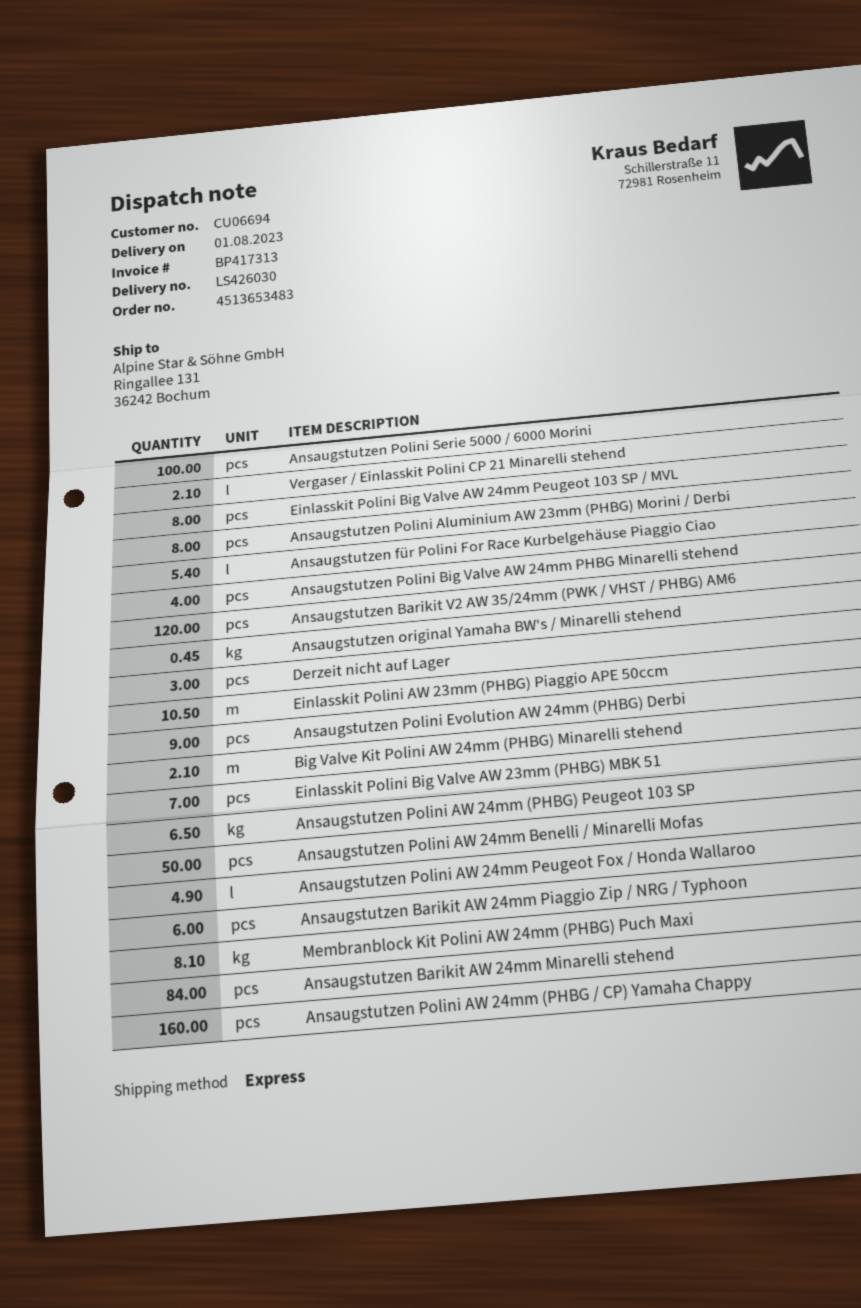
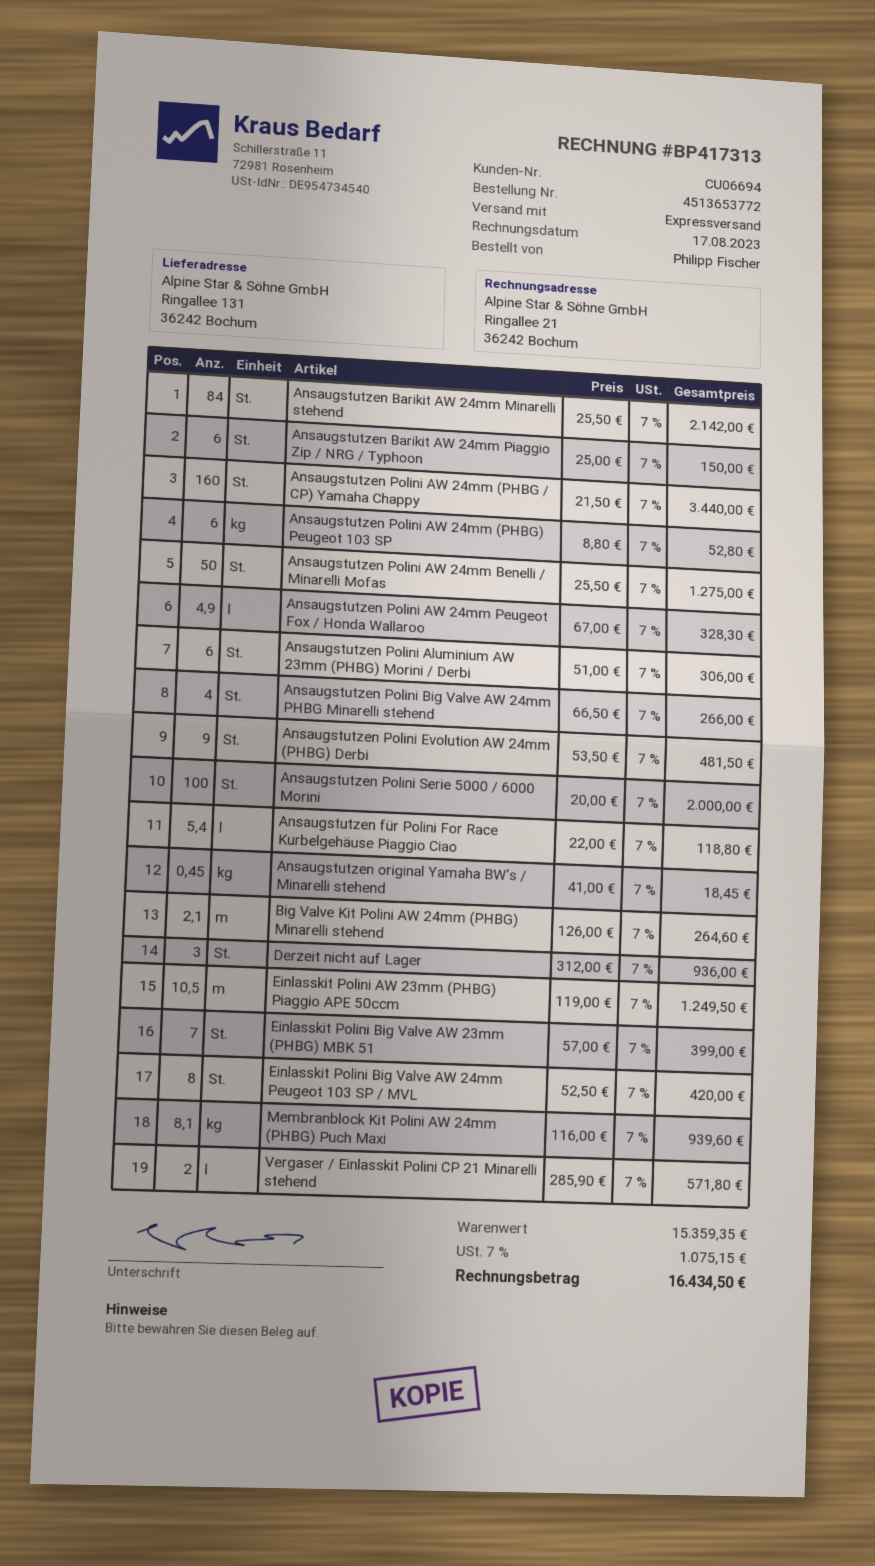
order number: 4513653483 -> 4513653772
Vergaser / Einlasskit Polini CP 21 Minarelli stehend: 2.1 -> 2
Ansaugstutzen Polini Aluminium AW 23mm (PHBG) Morini / Derbi: 8 -> 6
Ansaugstutzen Barikit V2 AW 35/24mm (PWK / VHST / PHBG) AM6: 120 -> none
Ansaugstutzen Polini AW 24mm (PHBG) Peugeot 103 SP: 6.5 -> 6

